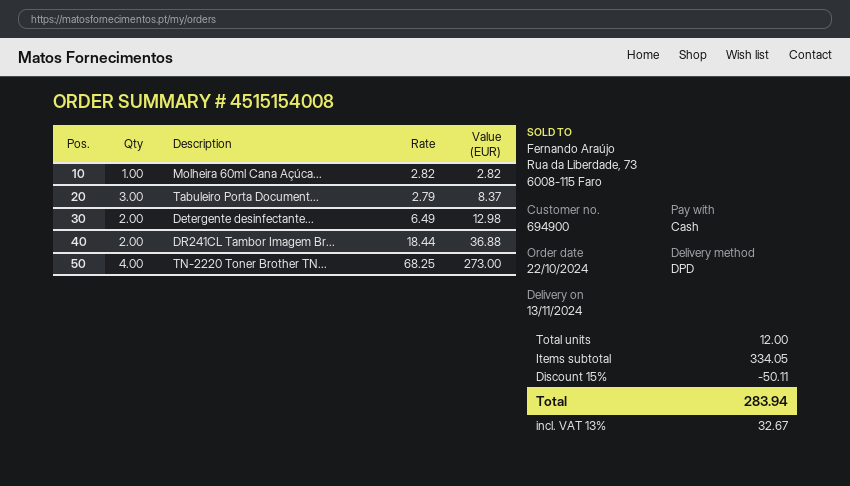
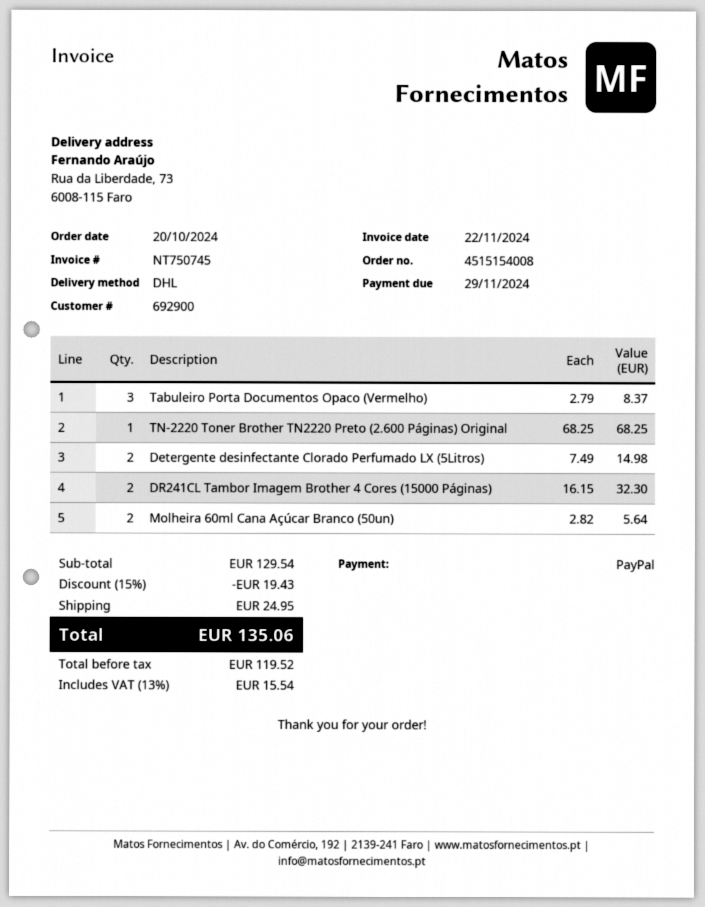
order date: 2024-10-22 -> 2024-10-20
customer number: 694900 -> 692900
payment method: cash -> PayPal
shipping method: DPD -> DHL
Molheira 60ml Cana Açúca...: 1 x 2.82 = 2.82 -> 2 x 2.82 = 5.64
Detergente desinfectante...: 2 x 6.49 = 12.98 -> 2 x 7.49 = 14.98
DR241CL Tambor Imagem Br...: 2 x 18.44 = 36.88 -> 2 x 16.15 = 32.30
TN-2220 Toner Brother TN...: 4 x 68.25 = 273.00 -> 1 x 68.25 = 68.25
subtotal: 334.05 -> 129.54
discount: 15% = 50.11 -> 15% = 19.43
shipping: none -> 24.95
tax: 13% = 32.67 -> 13% = 15.54
total: 283.94 -> 135.06

